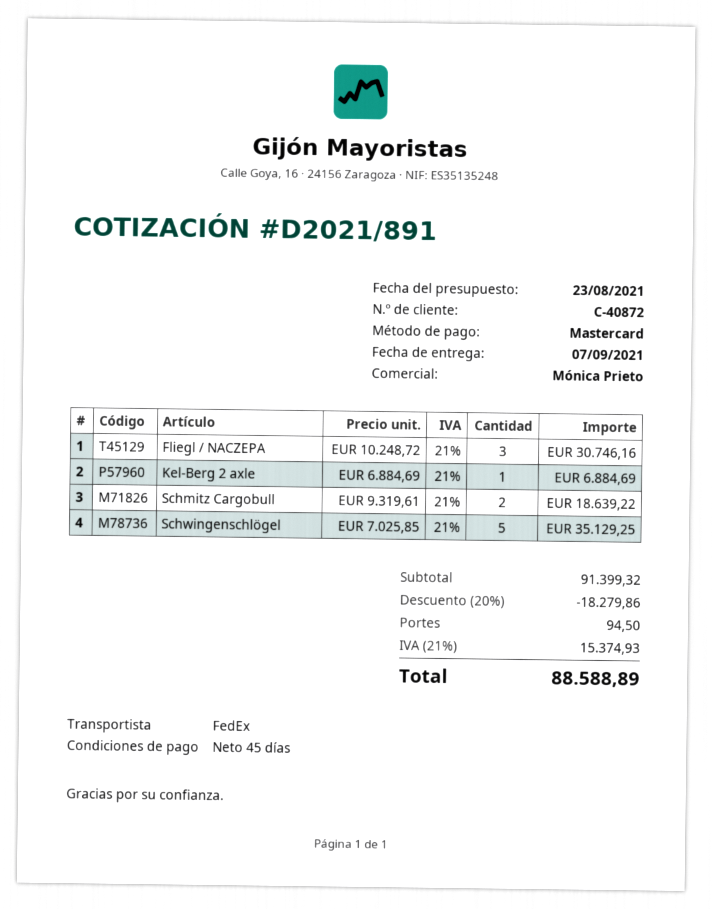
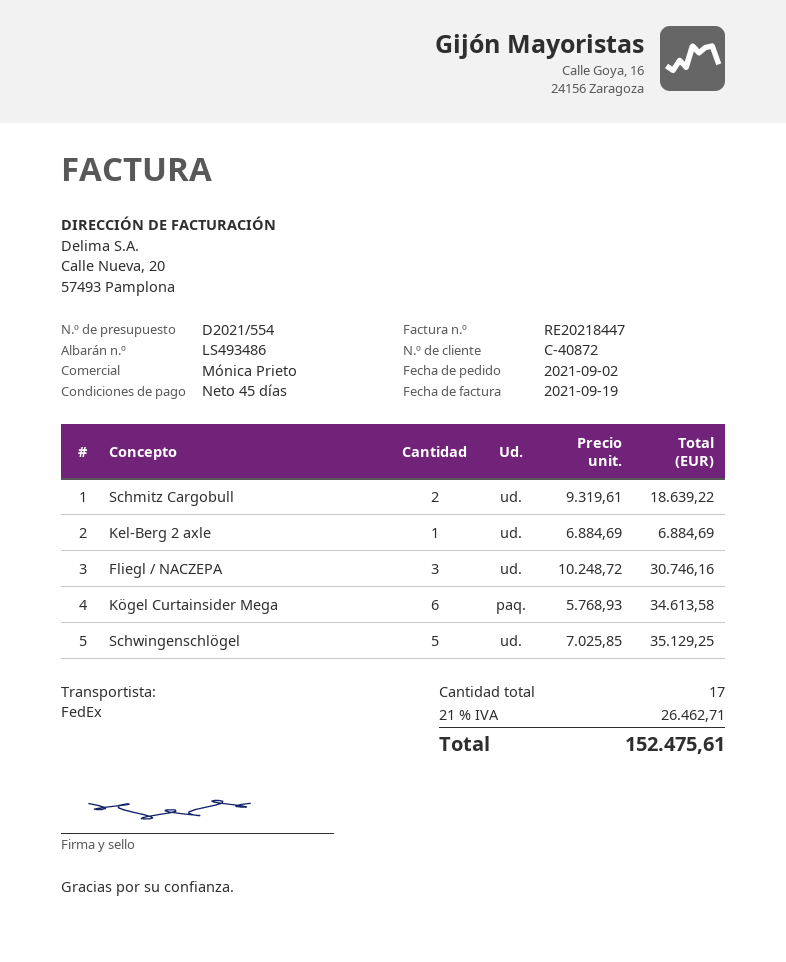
quote number: D2021/891 -> D2021/554
Kögel Curtainsider Mega: none -> 6 x 5768.93 = 34613.58
discount: 20% = 18279.86 -> none
shipping: 94.50 -> none
tax: 21% = 15374.93 -> 21% = 26462.71
total: 88588.89 -> 152475.61

